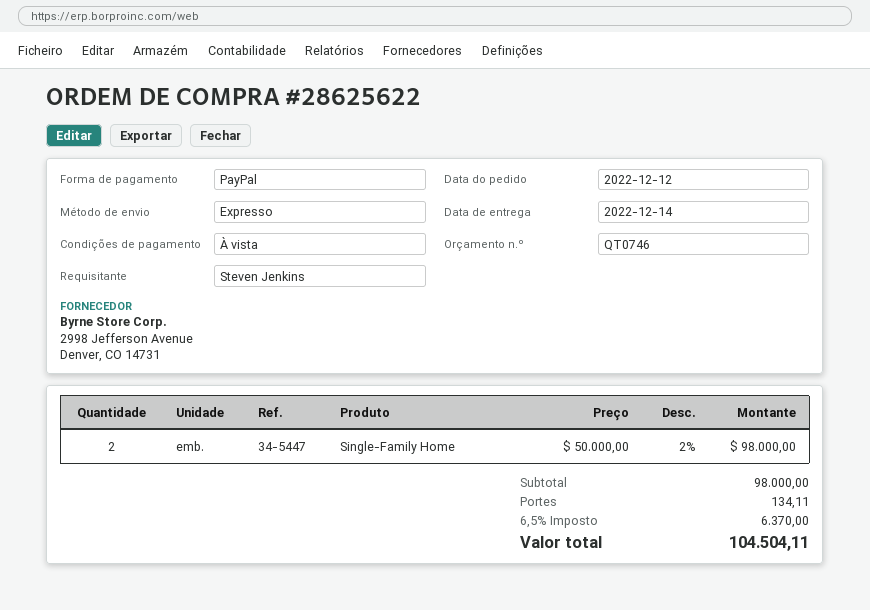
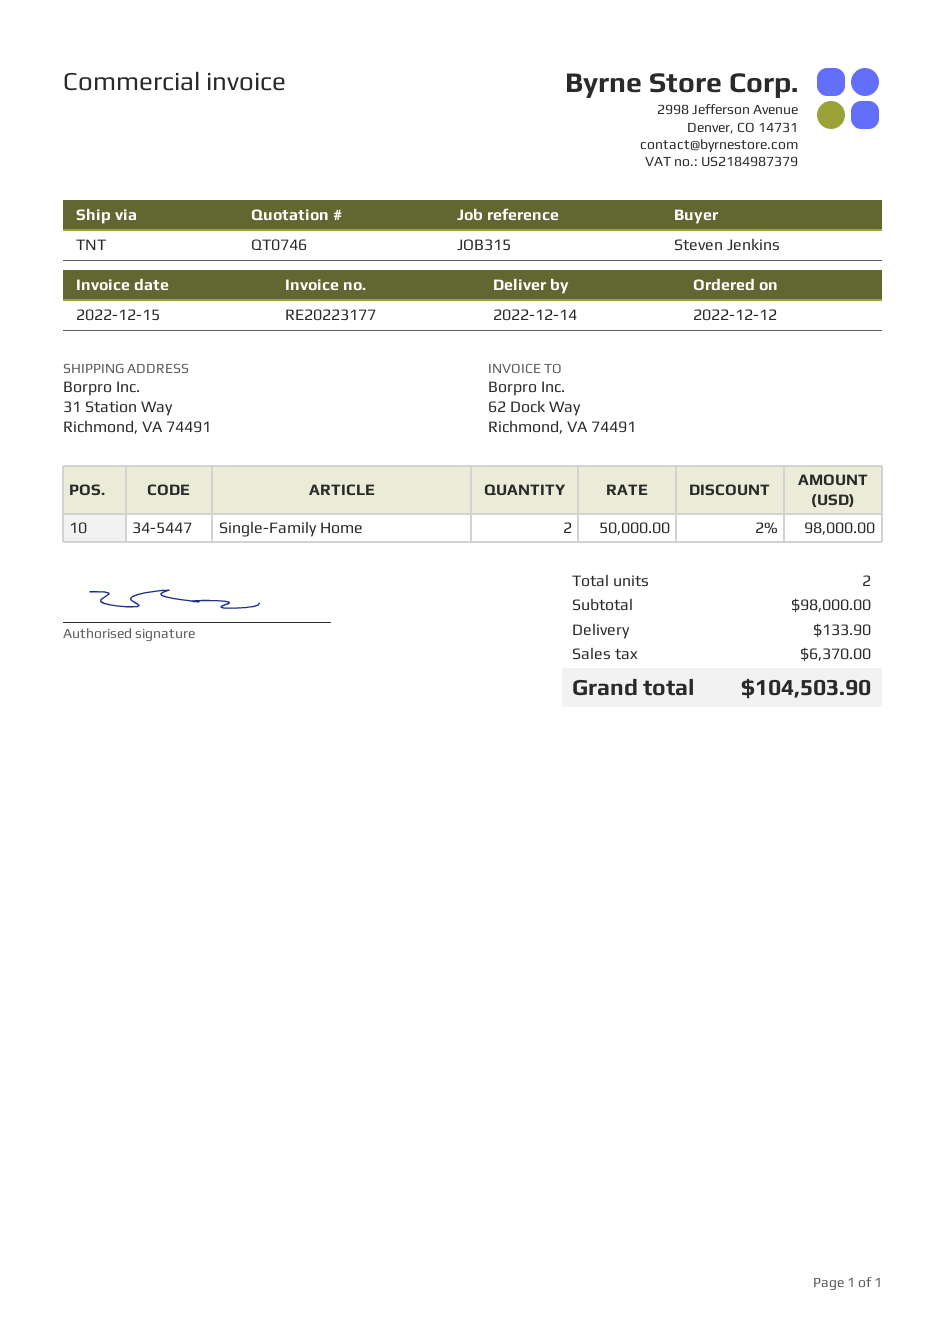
shipping method: express -> TNT
shipping: 134.11 -> 133.90
total: 104504.11 -> 104503.90

